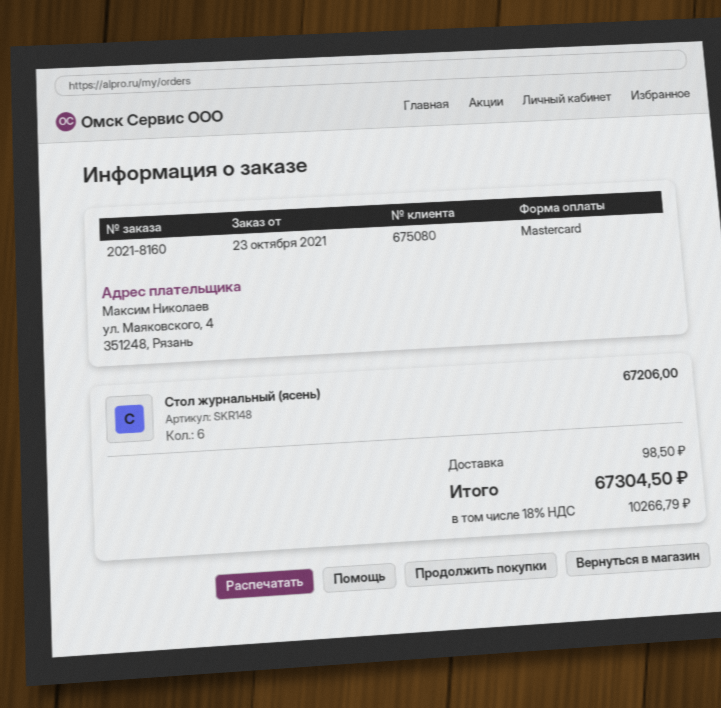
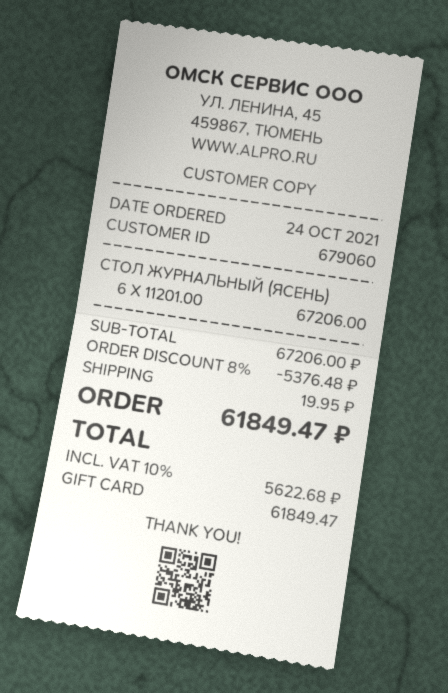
order date: 2021-10-23 -> 2021-10-24
customer number: 675080 -> 679060
payment method: Mastercard -> gift card
discount: none -> 8% = 5376.48
shipping: 98.50 -> 19.95
tax: 18% = 10266.79 -> 10% = 5622.68
total: 67304.50 -> 61849.47

